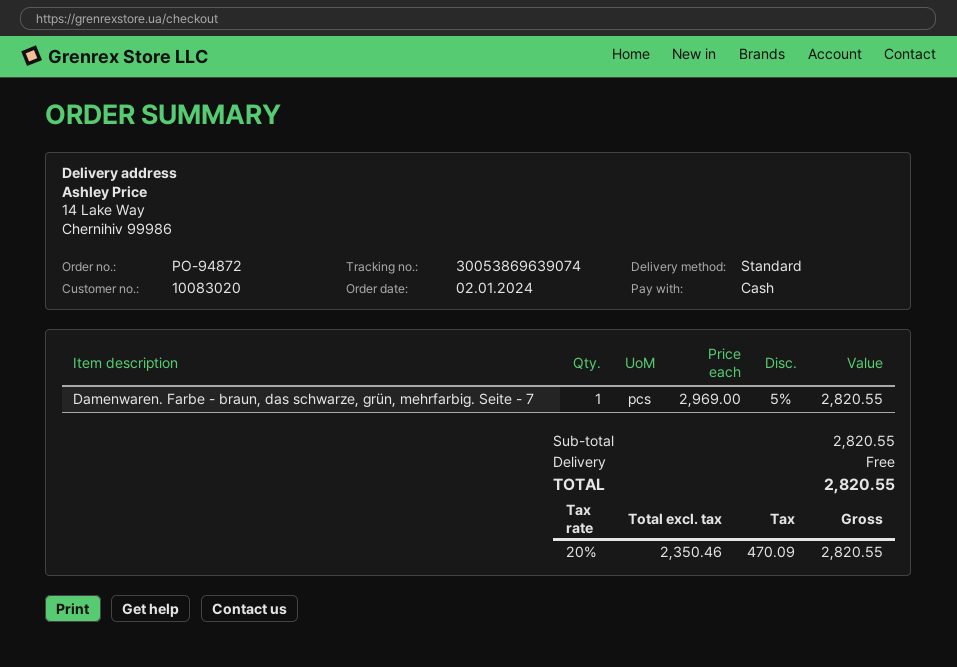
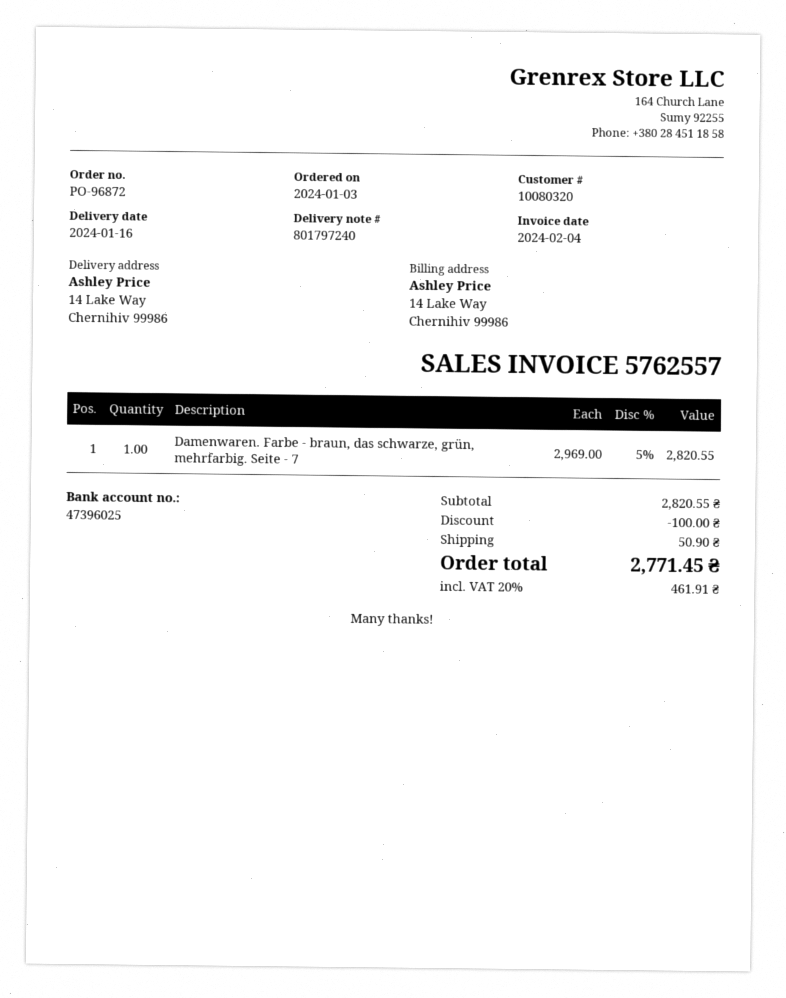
order number: PO-94872 -> PO-96872
order date: 2024-01-02 -> 2024-01-03
customer number: 10083020 -> 10080320
discount: none -> 100.00
shipping: 0.00 -> 50.90
tax: 20% = 470.09 -> 20% = 461.91
total: 2820.55 -> 2771.45

